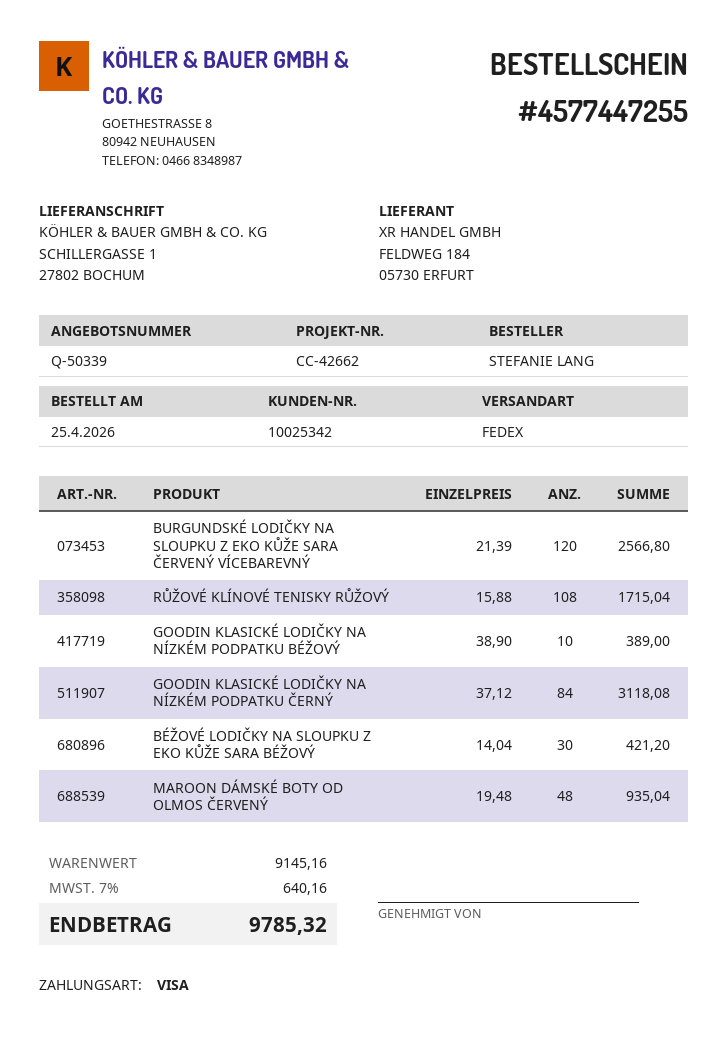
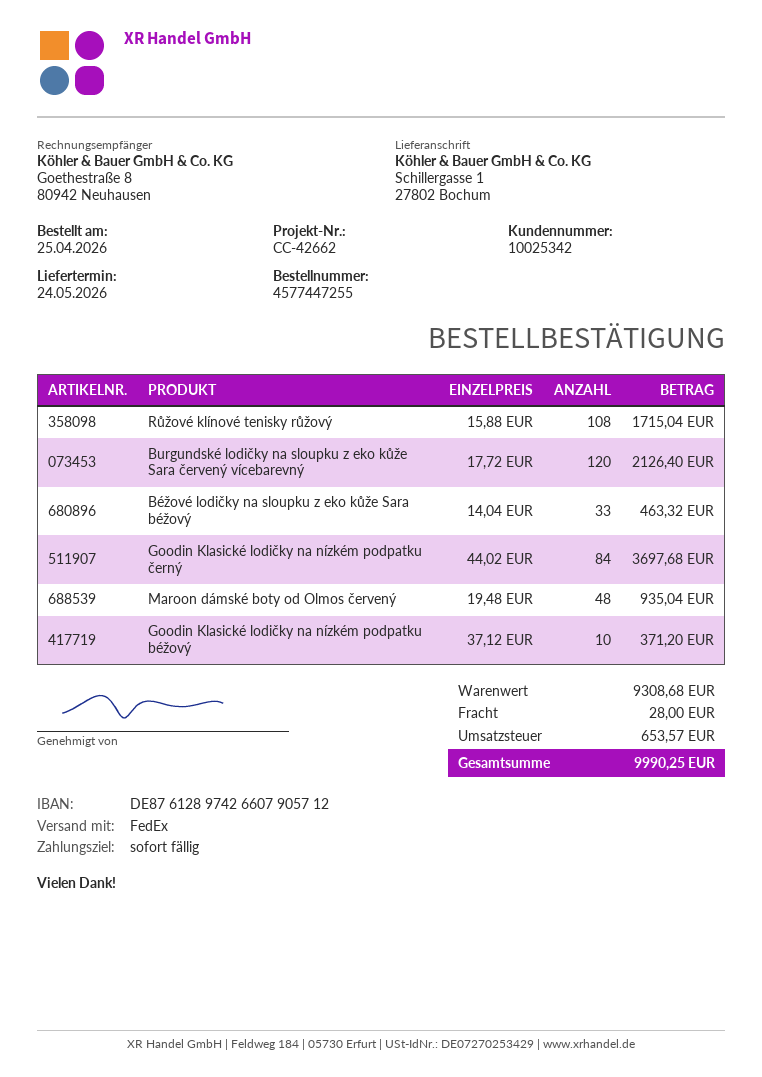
BURGUNDSKÉ LODIČKY NA SLOUPKU Z EKO KŮŽE SARA ČERVENÝ VÍCEBAREVNÝ: 120 x 21.39 = 2566.80 -> 120 x 17.72 = 2126.40
GOODIN KLASICKÉ LODIČKY NA NÍZKÉM PODPATKU BÉŽOVÝ: 10 x 38.90 = 389.00 -> 10 x 37.12 = 371.20
GOODIN KLASICKÉ LODIČKY NA NÍZKÉM PODPATKU ČERNÝ: 84 x 37.12 = 3118.08 -> 84 x 44.02 = 3697.68
BÉŽOVÉ LODIČKY NA SLOUPKU Z EKO KŮŽE SARA BÉŽOVÝ: 30 x 14.04 = 421.20 -> 33 x 14.04 = 463.32
subtotal: 9145.16 -> 9308.68
shipping: none -> 28.00
tax: 640.16 -> 653.57
total: 9785.32 -> 9990.25

